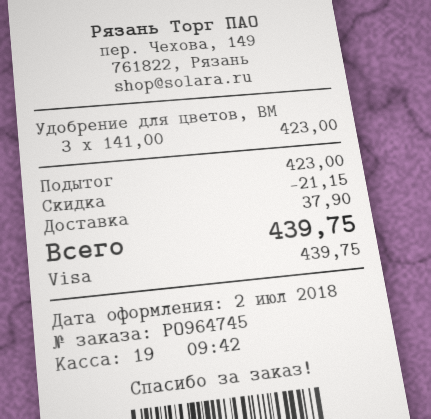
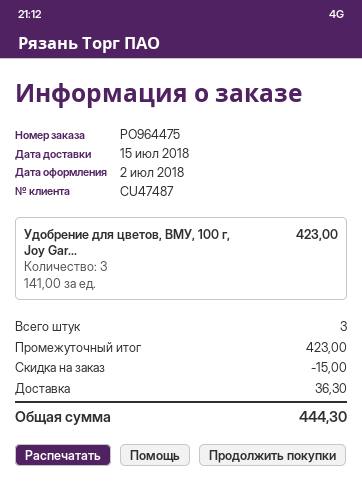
order number: PO964745 -> PO964475
discount: 21.15 -> 15.00
shipping: 37.90 -> 36.30
total: 439.75 -> 444.30

